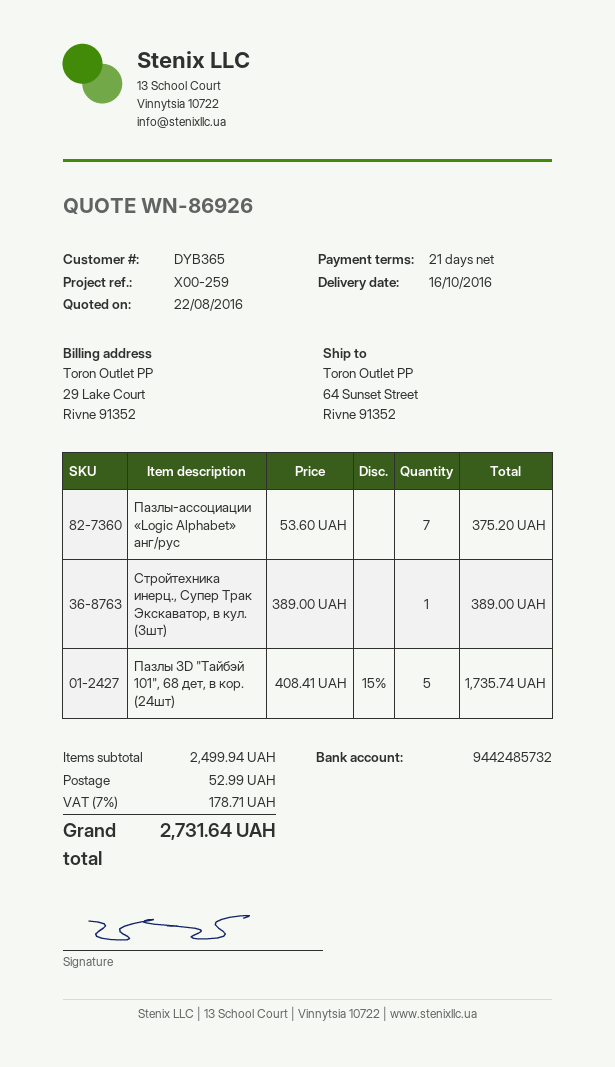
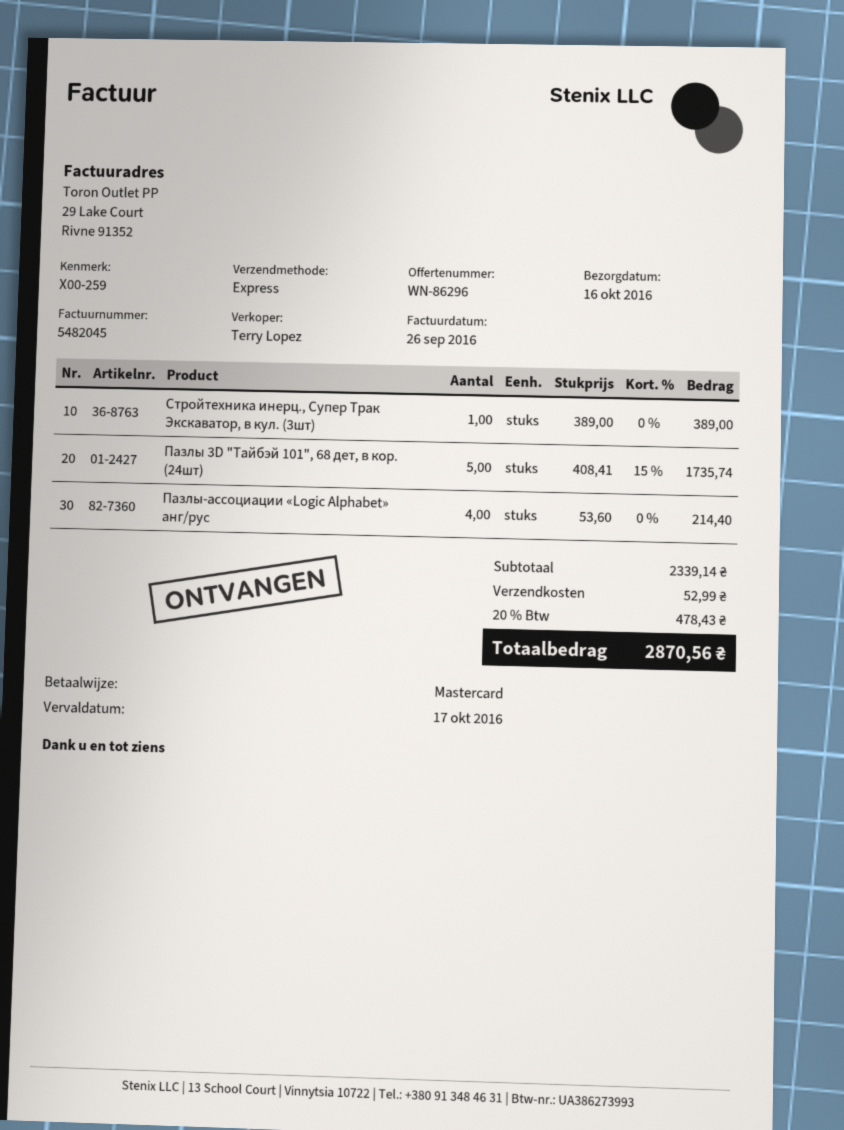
quote number: WN-86926 -> WN-86296
Пазлы-ассоциации «Logic Alphabet» анг/рус: 7 x 53.60 = 375.20 -> 4 x 53.60 = 214.40
subtotal: 2499.94 -> 2339.14
tax: 7% = 178.71 -> 20% = 478.43
total: 2731.64 -> 2870.56

